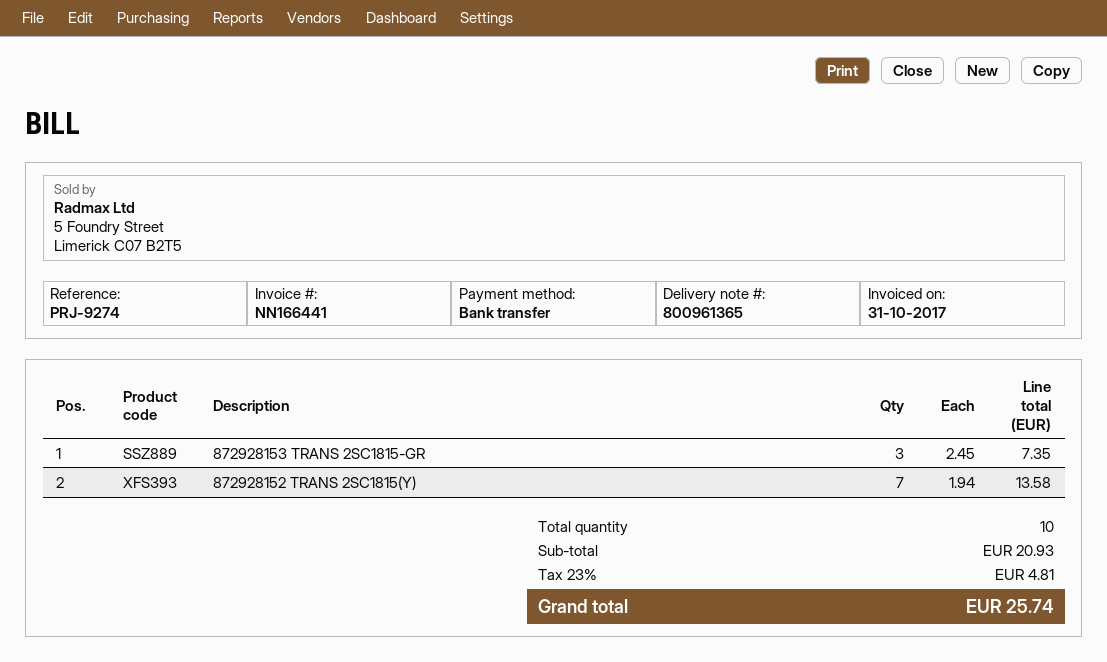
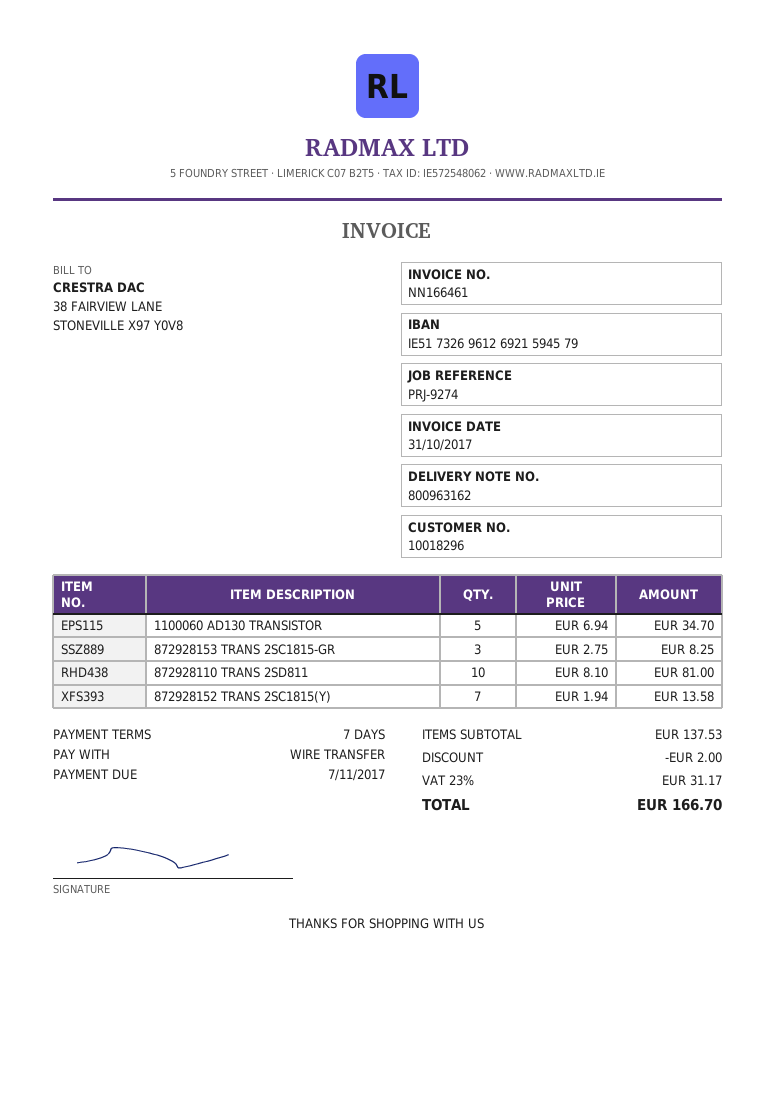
delivery note number: 800961365 -> 800963162
invoice number: NN166441 -> NN166461
872928153 TRANS 2SC1815-GR: 3 x 2.45 = 7.35 -> 3 x 2.75 = 8.25
1100060 AD130 TRANSISTOR: none -> 5 x 6.94 = 34.70
872928110 TRANS 2SD811: none -> 10 x 8.10 = 81.00
subtotal: 20.93 -> 137.53
discount: none -> 2.00
tax: 23% = 4.81 -> 23% = 31.17
total: 25.74 -> 166.70

